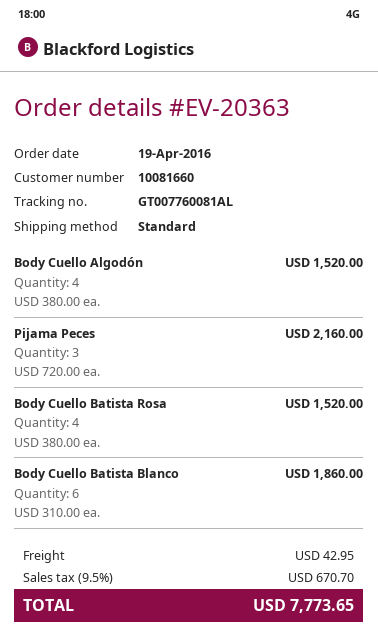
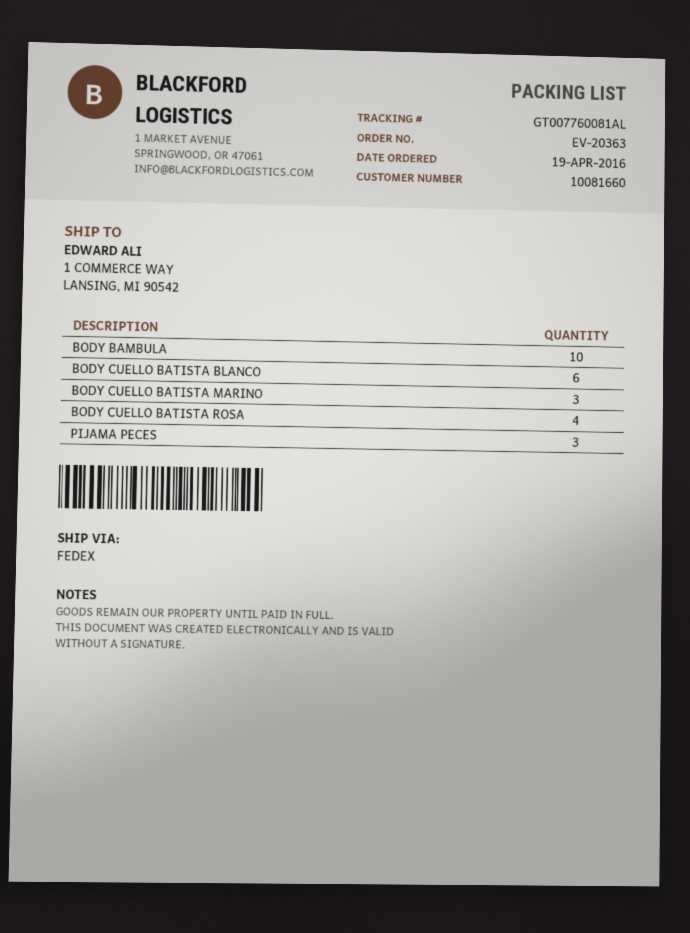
shipping method: standard -> FedEx
Body Cuello Algodón: 4 -> none
BODY BAMBULA: none -> 10
BODY CUELLO BATISTA MARINO: none -> 3

